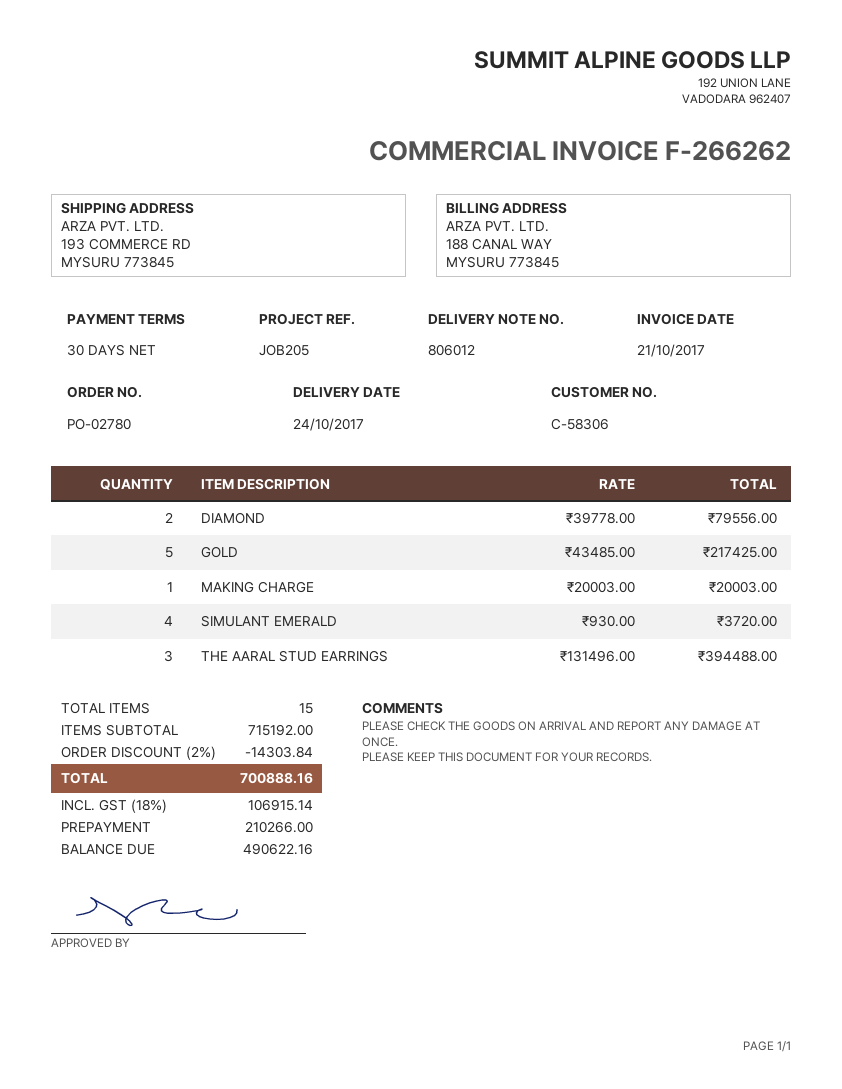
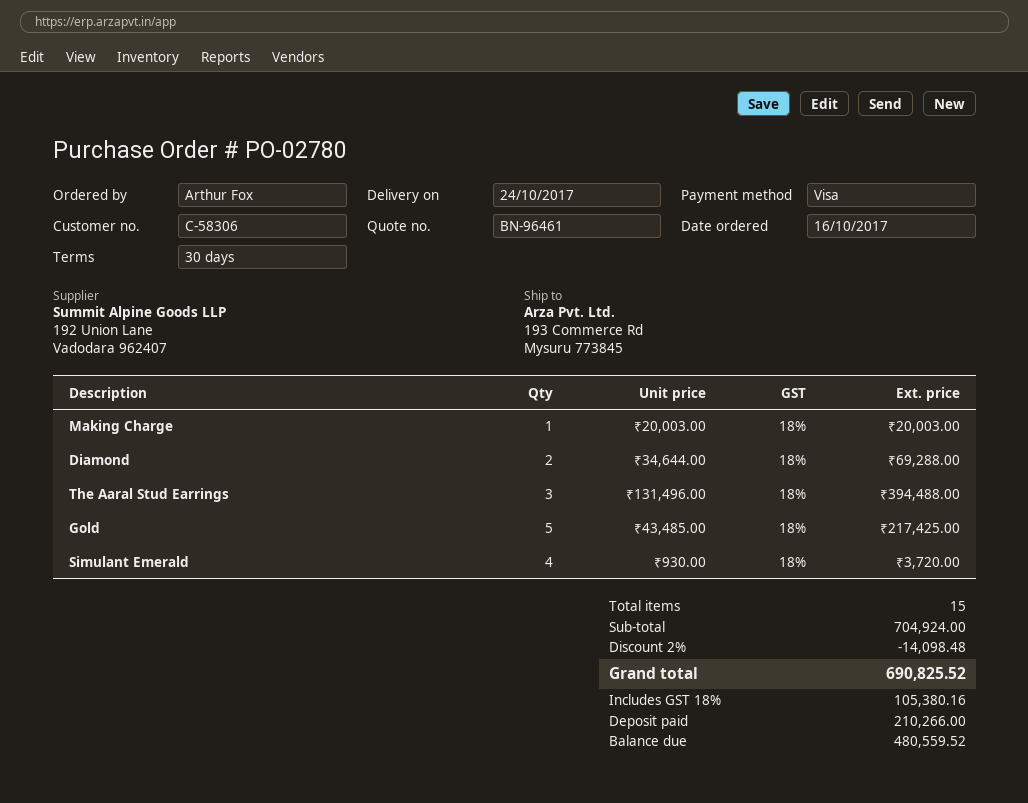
DIAMOND: 2 x 39778.00 = 79556.00 -> 2 x 34644.00 = 69288.00
subtotal: 715192.00 -> 704924.00
discount: 2% = 14303.84 -> 2% = 14098.48
tax: 18% = 106915.14 -> 18% = 105380.16
total: 700888.16 -> 690825.52
balance: 490622.16 -> 480559.52

